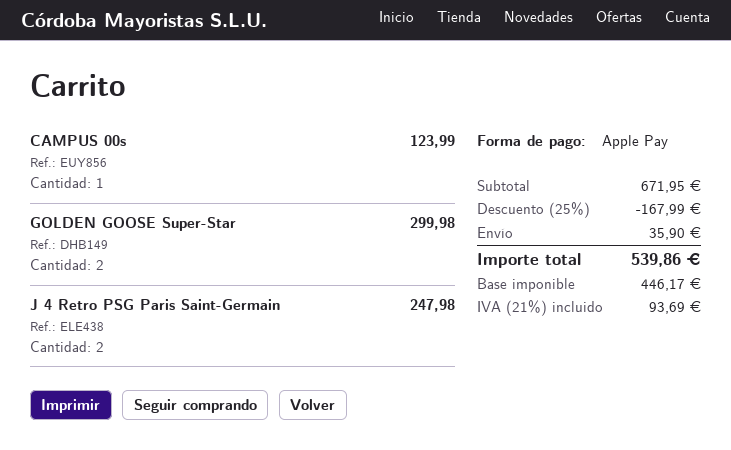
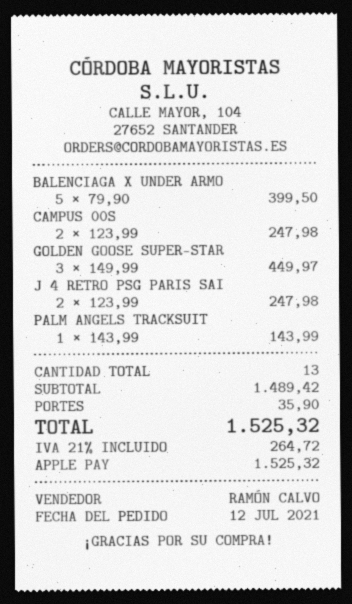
CAMPUS 00s: 1 for 123.99 -> 2 for 247.98
GOLDEN GOOSE Super-Star: 2 for 299.98 -> 3 for 449.97
BALENCIAGA X UNDER ARMO: none -> 5 for 399.50
PALM ANGELS TRACKSUIT: none -> 1 for 143.99
subtotal: 671.95 -> 1489.42
discount: 25% = 167.99 -> none
tax: 21% = 93.69 -> 21% = 264.72
total: 539.86 -> 1525.32

